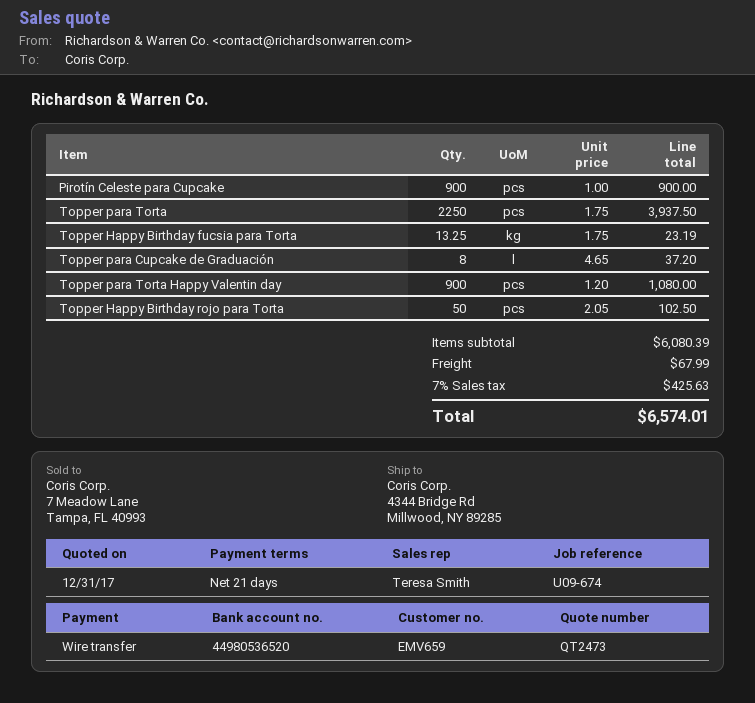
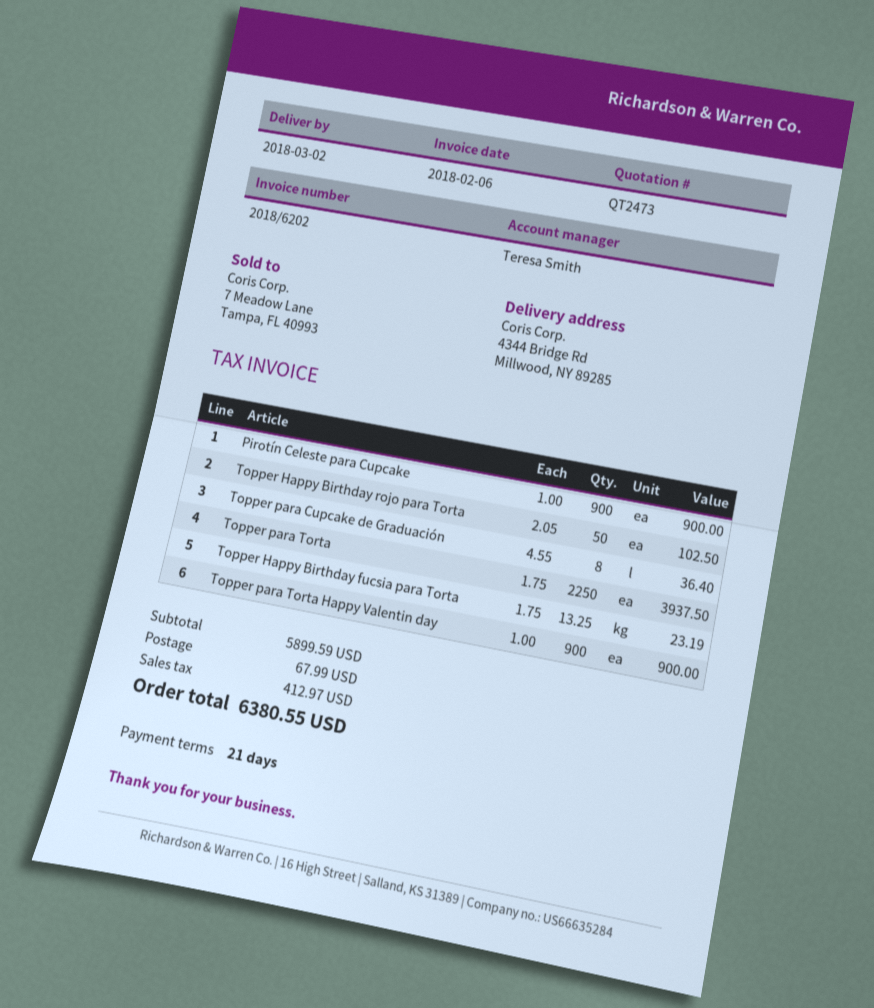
Topper para Cupcake de Graduación: 8 x 4.65 = 37.20 -> 8 x 4.55 = 36.40
Topper para Torta Happy Valentin day: 900 x 1.20 = 1080.00 -> 900 x 1.00 = 900.00
subtotal: 6080.39 -> 5899.59
tax: 425.63 -> 412.97
total: 6574.01 -> 6380.55

